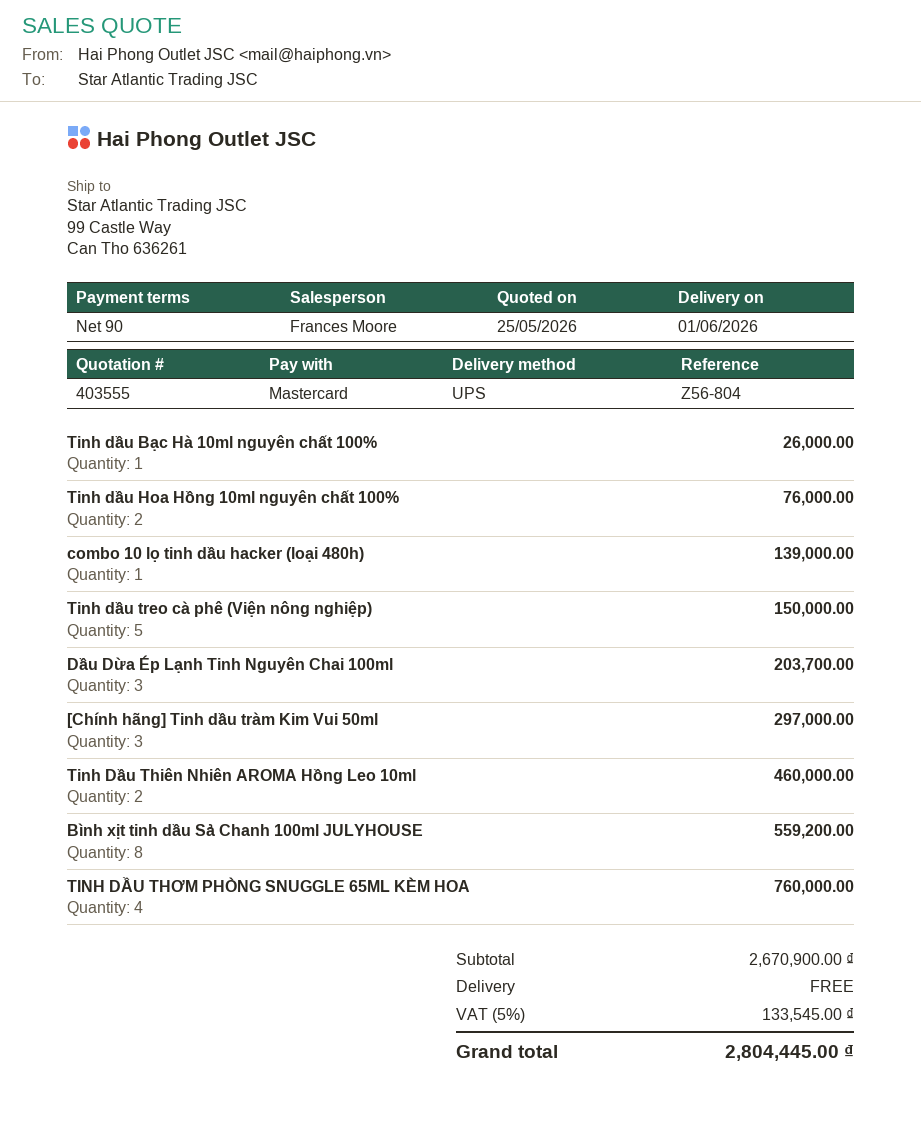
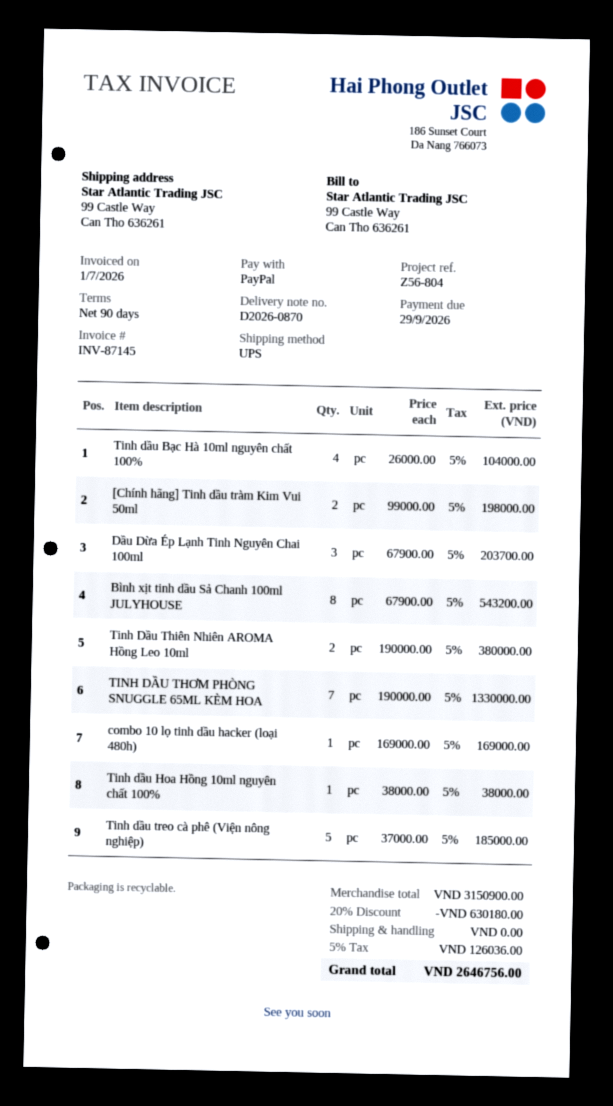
payment method: Mastercard -> PayPal
Tinh dầu Bạc Hà 10ml nguyên chất 100%: 1 for 26000.00 -> 4 for 104000.00
Tinh dầu Hoa Hồng 10ml nguyên chất 100%: 2 for 76000.00 -> 1 for 38000.00
combo 10 lọ tinh dầu hacker (loại 480h): 1 for 139000.00 -> 1 for 169000.00
Tinh dầu treo cà phê (Viện nông nghiệp): 5 for 150000.00 -> 5 for 185000.00
[Chính hãng] Tinh dầu tràm Kim Vui 50ml: 3 for 297000.00 -> 2 for 198000.00
Tinh Dầu Thiên Nhiên AROMA Hồng Leo 10ml: 2 for 460000.00 -> 2 for 380000.00
Bình xịt tinh dầu Sả Chanh 100ml JULYHOUSE: 8 for 559200.00 -> 8 for 543200.00
TINH DẦU THƠM PHÒNG SNUGGLE 65ML KÈM HOA: 4 for 760000.00 -> 7 for 1330000.00
subtotal: 2670900.00 -> 3150900.00
discount: none -> 20% = 630180.00
tax: 5% = 133545.00 -> 5% = 126036.00
total: 2804445.00 -> 2646756.00

